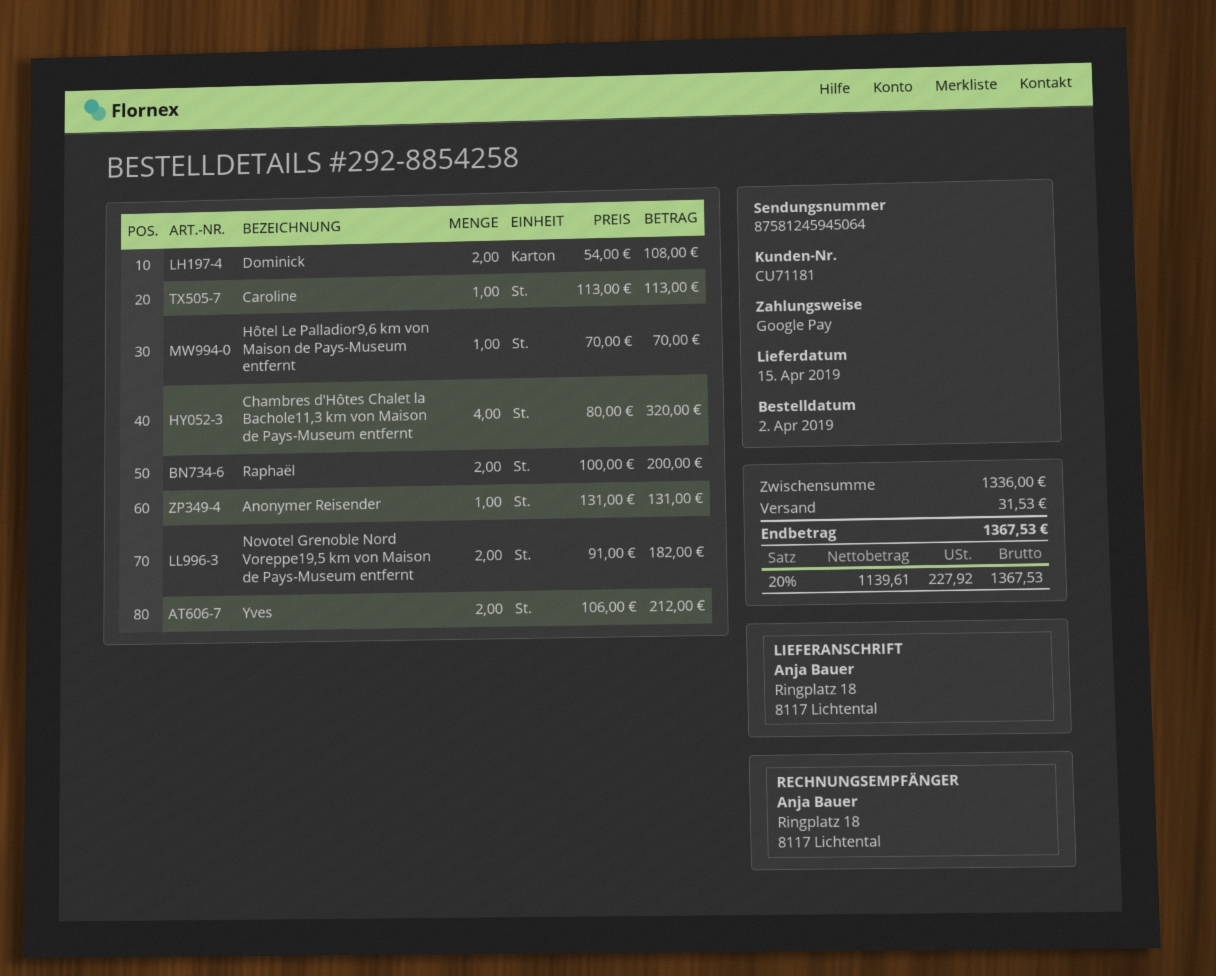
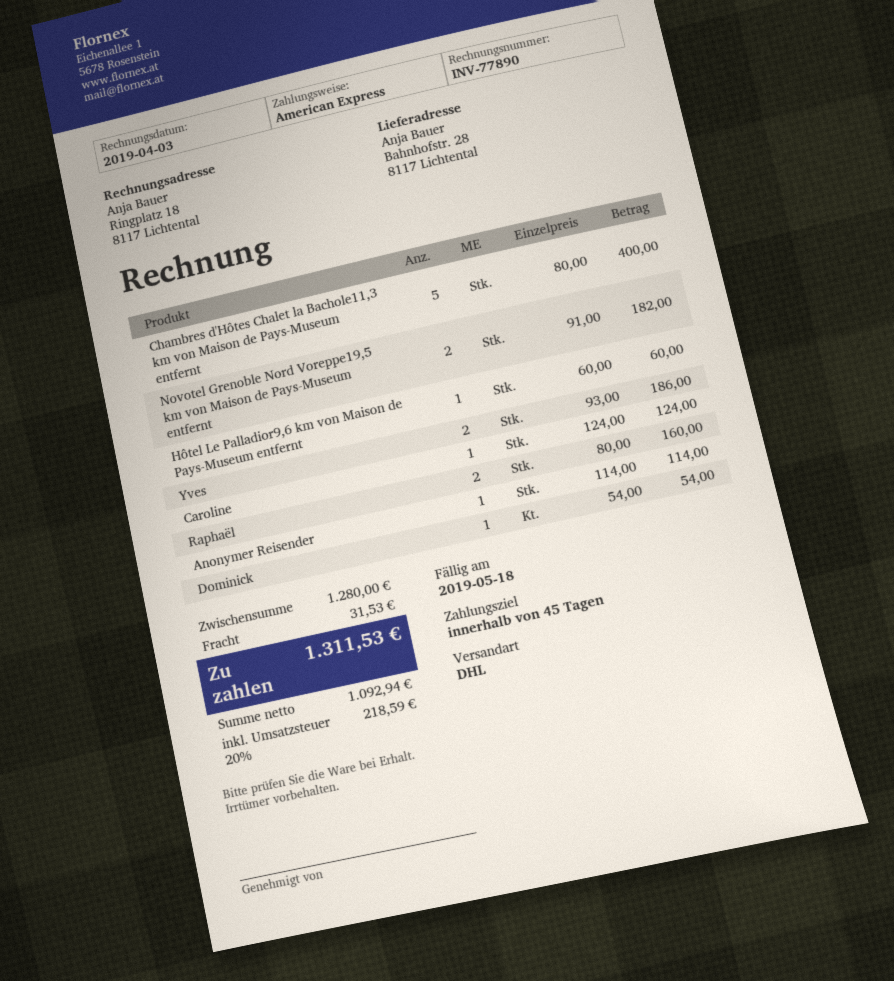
payment method: Google Pay -> American Express
ship to: Ringplatz 18, 8117 Lichtental -> Bahnhofstr. 28, 8117 Lichtental
Dominick: 2 x 54.00 = 108.00 -> 1 x 54.00 = 54.00
Caroline: 1 x 113.00 = 113.00 -> 1 x 124.00 = 124.00
Hôtel Le Palladior9,6 km von Maison de Pays-Museum entfernt: 1 x 70.00 = 70.00 -> 1 x 60.00 = 60.00
Chambres d'Hôtes Chalet la Bachole11,3 km von Maison de Pays-Museum entfernt: 4 x 80.00 = 320.00 -> 5 x 80.00 = 400.00
Raphaël: 2 x 100.00 = 200.00 -> 2 x 80.00 = 160.00
Anonymer Reisender: 1 x 131.00 = 131.00 -> 1 x 114.00 = 114.00
Yves: 2 x 106.00 = 212.00 -> 2 x 93.00 = 186.00
subtotal: 1336.00 -> 1280.00
net: 1139.61 -> 1092.94
tax: 20% = 227.92 -> 20% = 218.59
total: 1367.53 -> 1311.53

